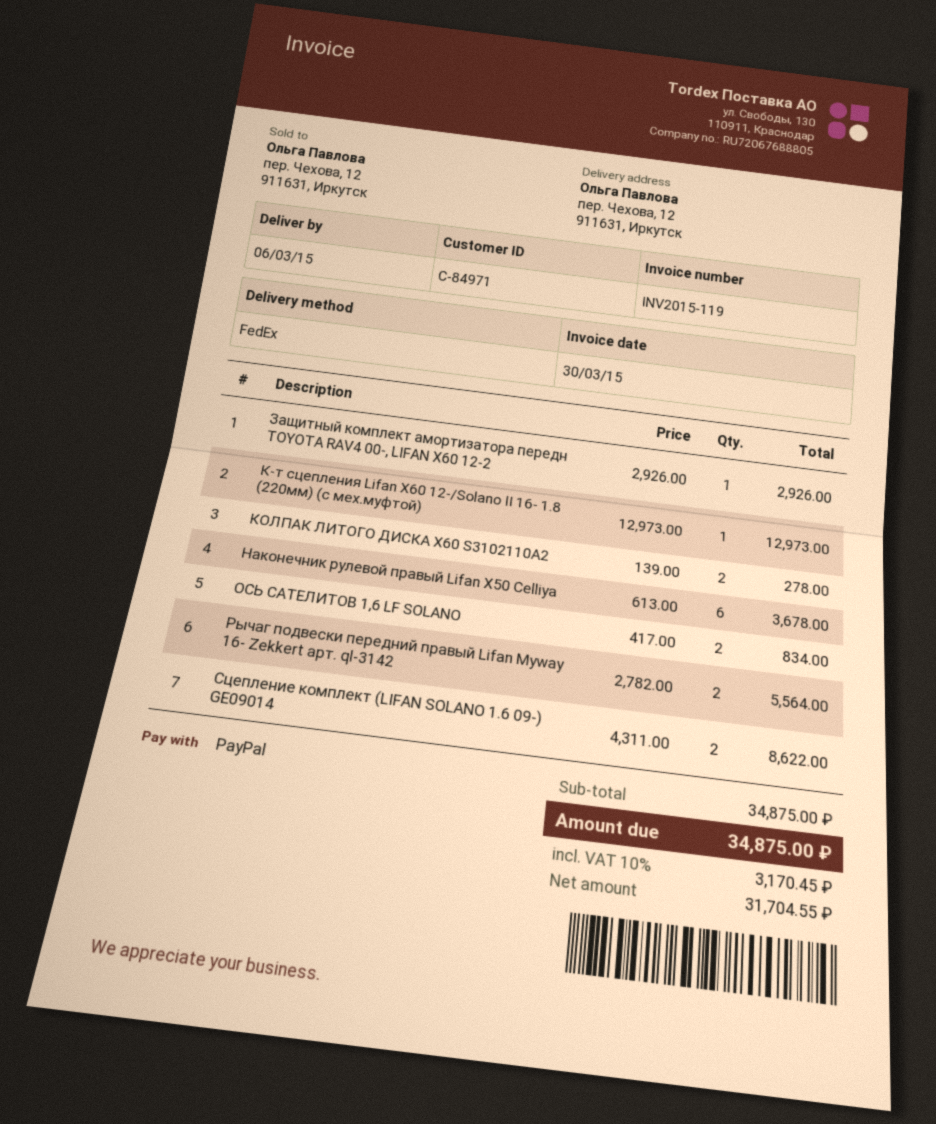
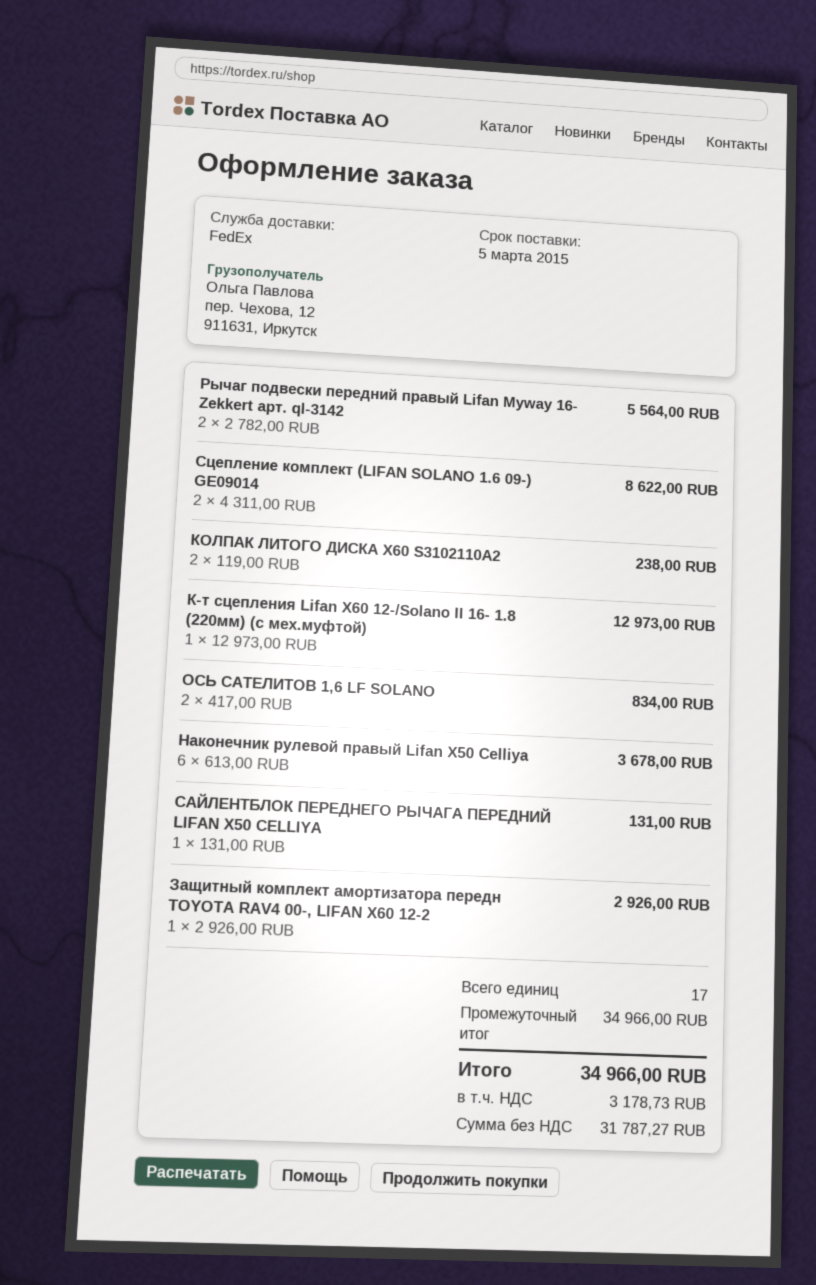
delivery date: 2015-03-06 -> 2015-03-05
КОЛПАК ЛИТОГО ДИСКА X60 S3102110A2: 2 x 139.00 = 278.00 -> 2 x 119.00 = 238.00
САЙЛЕНТБЛОК ПЕРЕДНЕГО РЫЧАГА ПЕРЕДНИЙ LIFAN X50 CELLIYA: none -> 1 x 131.00 = 131.00
subtotal: 34875.00 -> 34966.00
net: 31704.55 -> 31787.27
tax: 3170.45 -> 3178.73
total: 34875.00 -> 34966.00

